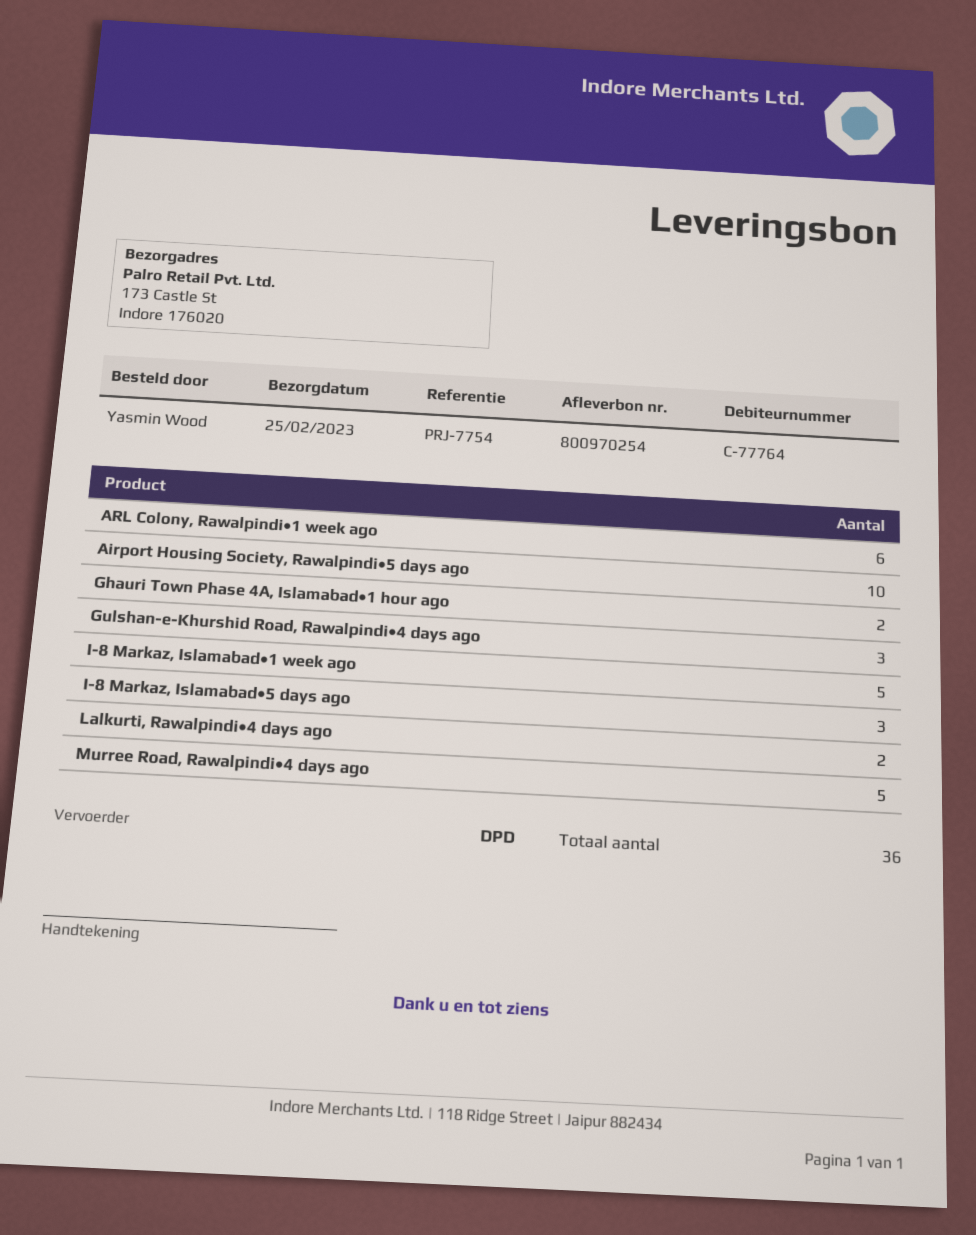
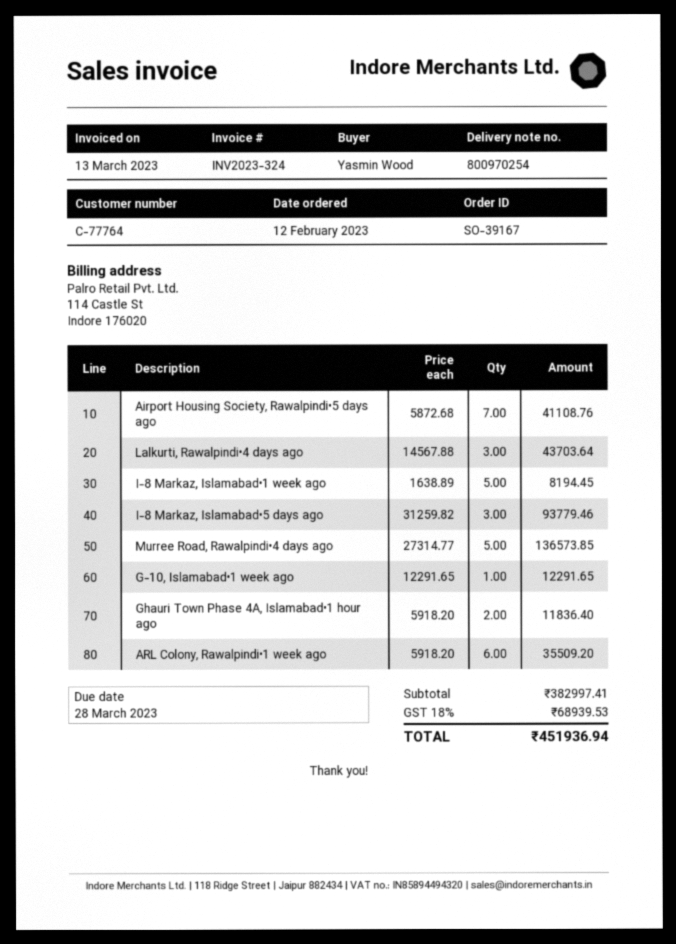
Airport Housing Society, Rawalpindi•5 days ago: 10 -> 7
Gulshan-e-Khurshid Road, Rawalpindi•4 days ago: 3 -> none
Lalkurti, Rawalpindi•4 days ago: 2 -> 3
G-10, Islamabad•1 week ago: none -> 1

